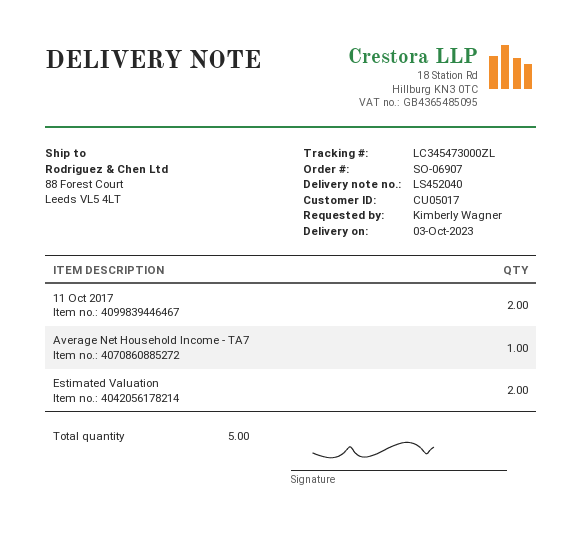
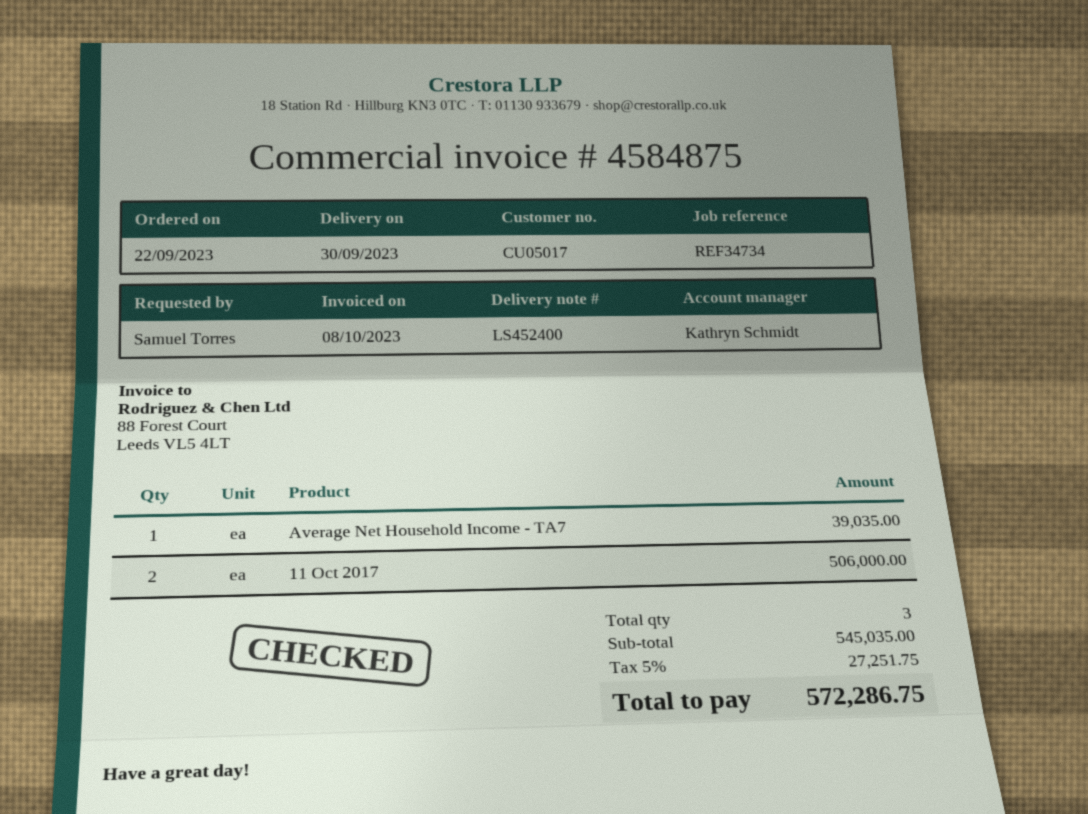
delivery note number: LS452040 -> LS452400
delivery date: 2023-10-03 -> 2023-09-30
ordered by: Kimberly Wagner -> Samuel Torres
Estimated Valuation: 2 -> none
total quantity: 5 -> 3

